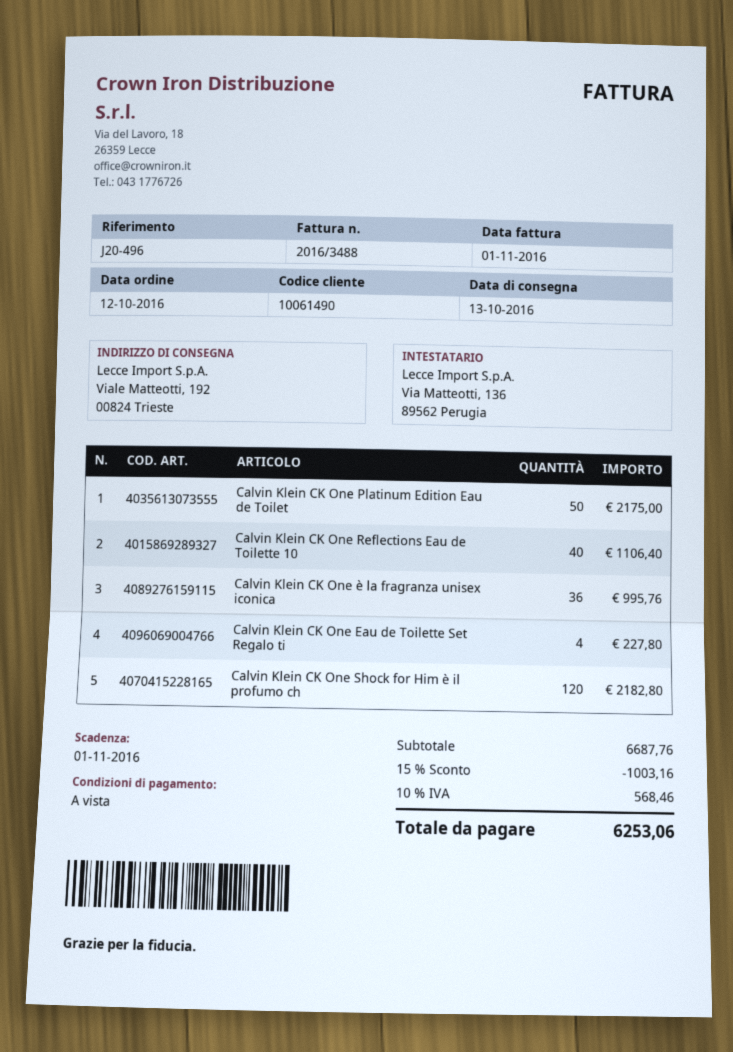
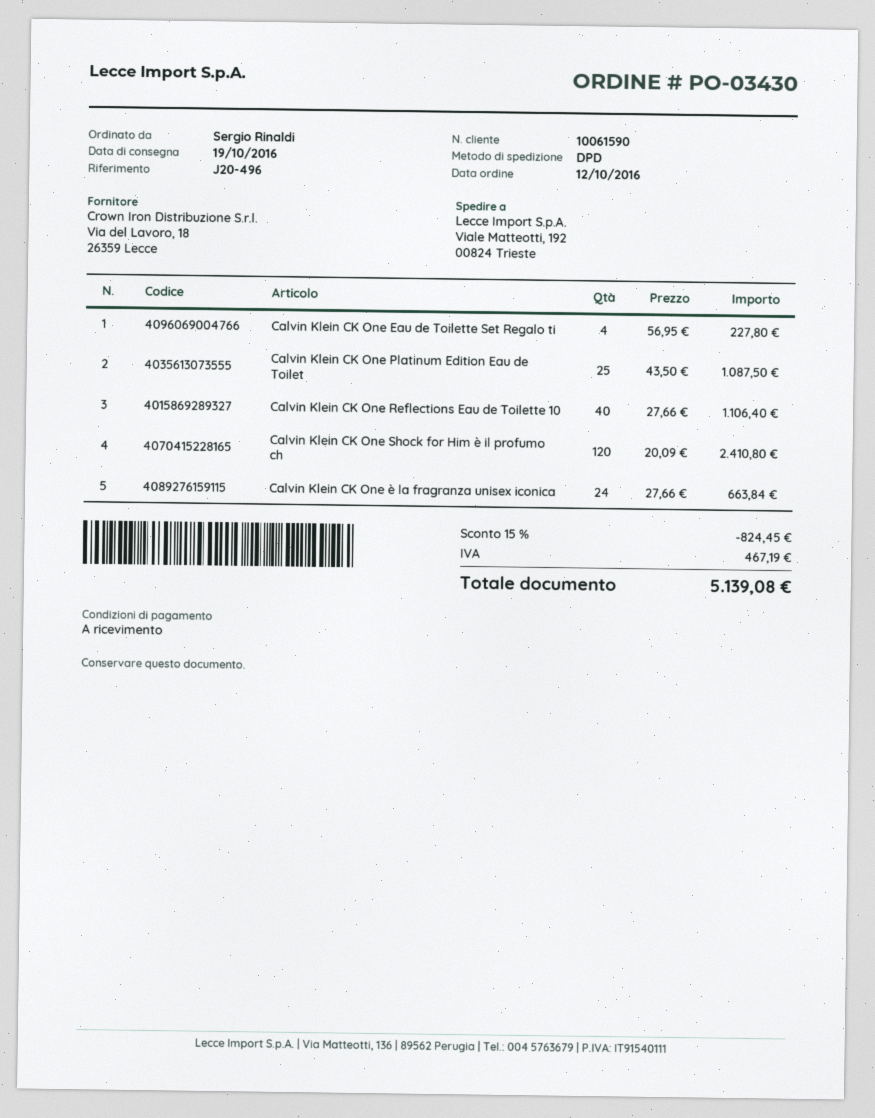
delivery date: 2016-10-13 -> 2016-10-19
customer number: 10061490 -> 10061590
Calvin Klein CK One Platinum Edition Eau de Toilet: 50 for 2175.00 -> 25 for 1087.50
Calvin Klein CK One è la fragranza unisex iconica: 36 for 995.76 -> 24 for 663.84
Calvin Klein CK One Shock for Him è il profumo ch: 120 for 2182.80 -> 120 for 2410.80
discount: 15% = 1003.16 -> 15% = 824.45
tax: 568.46 -> 467.19
total: 6253.06 -> 5139.08

